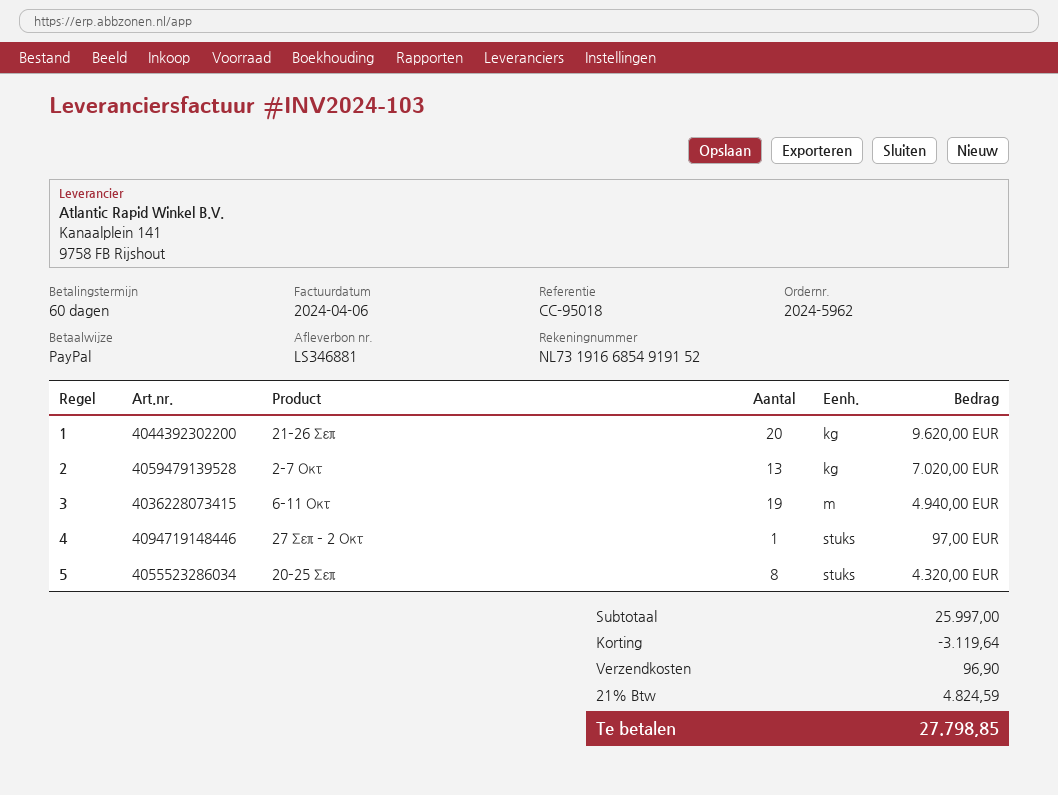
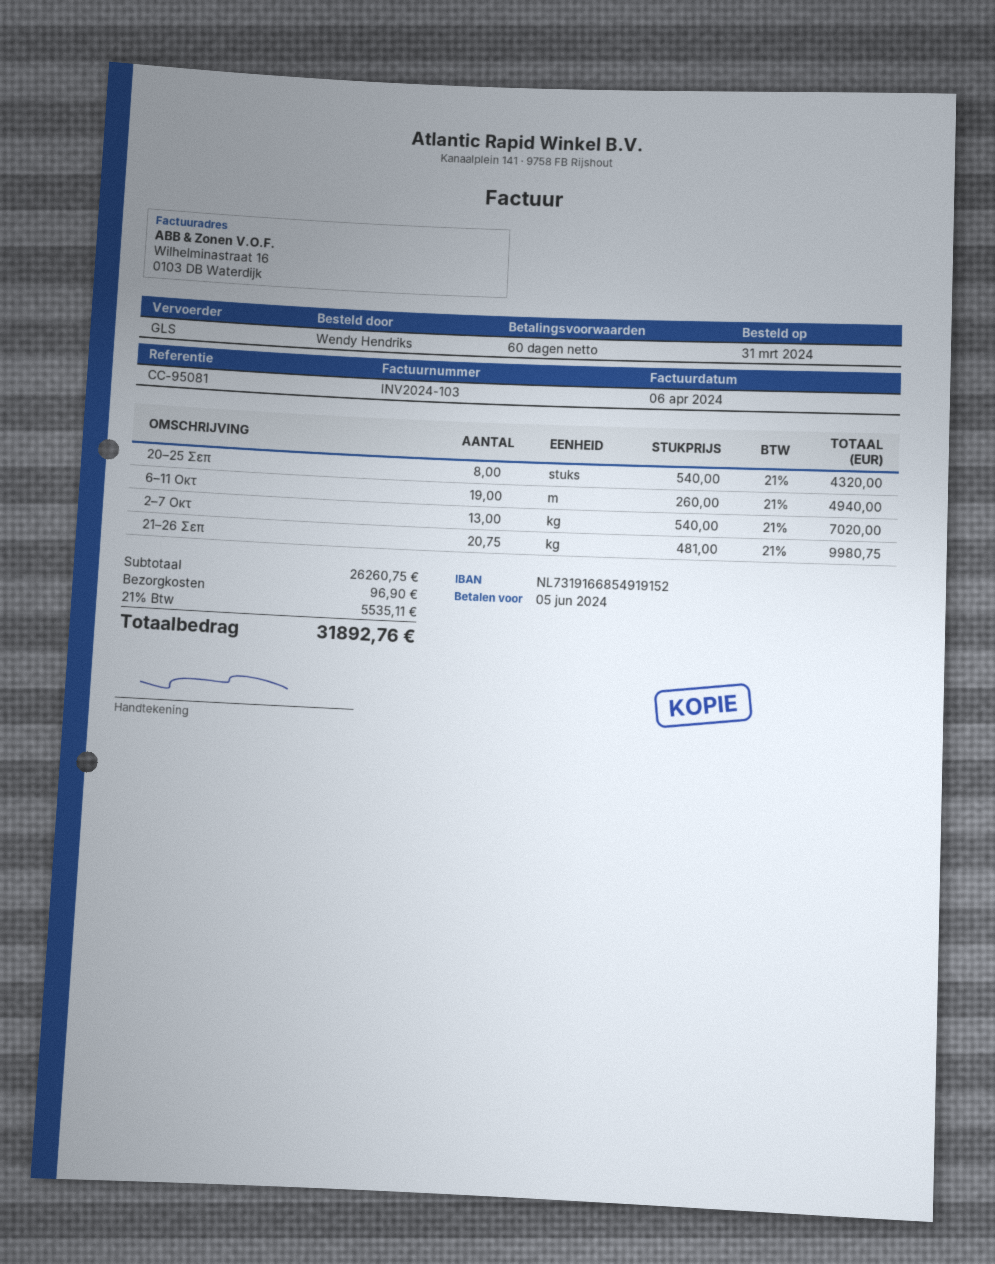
reference: CC-95018 -> CC-95081
21–26 Σεπ: 20 for 9620.00 -> 20.75 for 9980.75
27 Σεπ – 2 Οκτ: 1 for 97.00 -> none
subtotal: 25997.00 -> 26260.75
discount: 3119.64 -> none
tax: 21% = 4824.59 -> 21% = 5535.11
total: 27798.85 -> 31892.76

